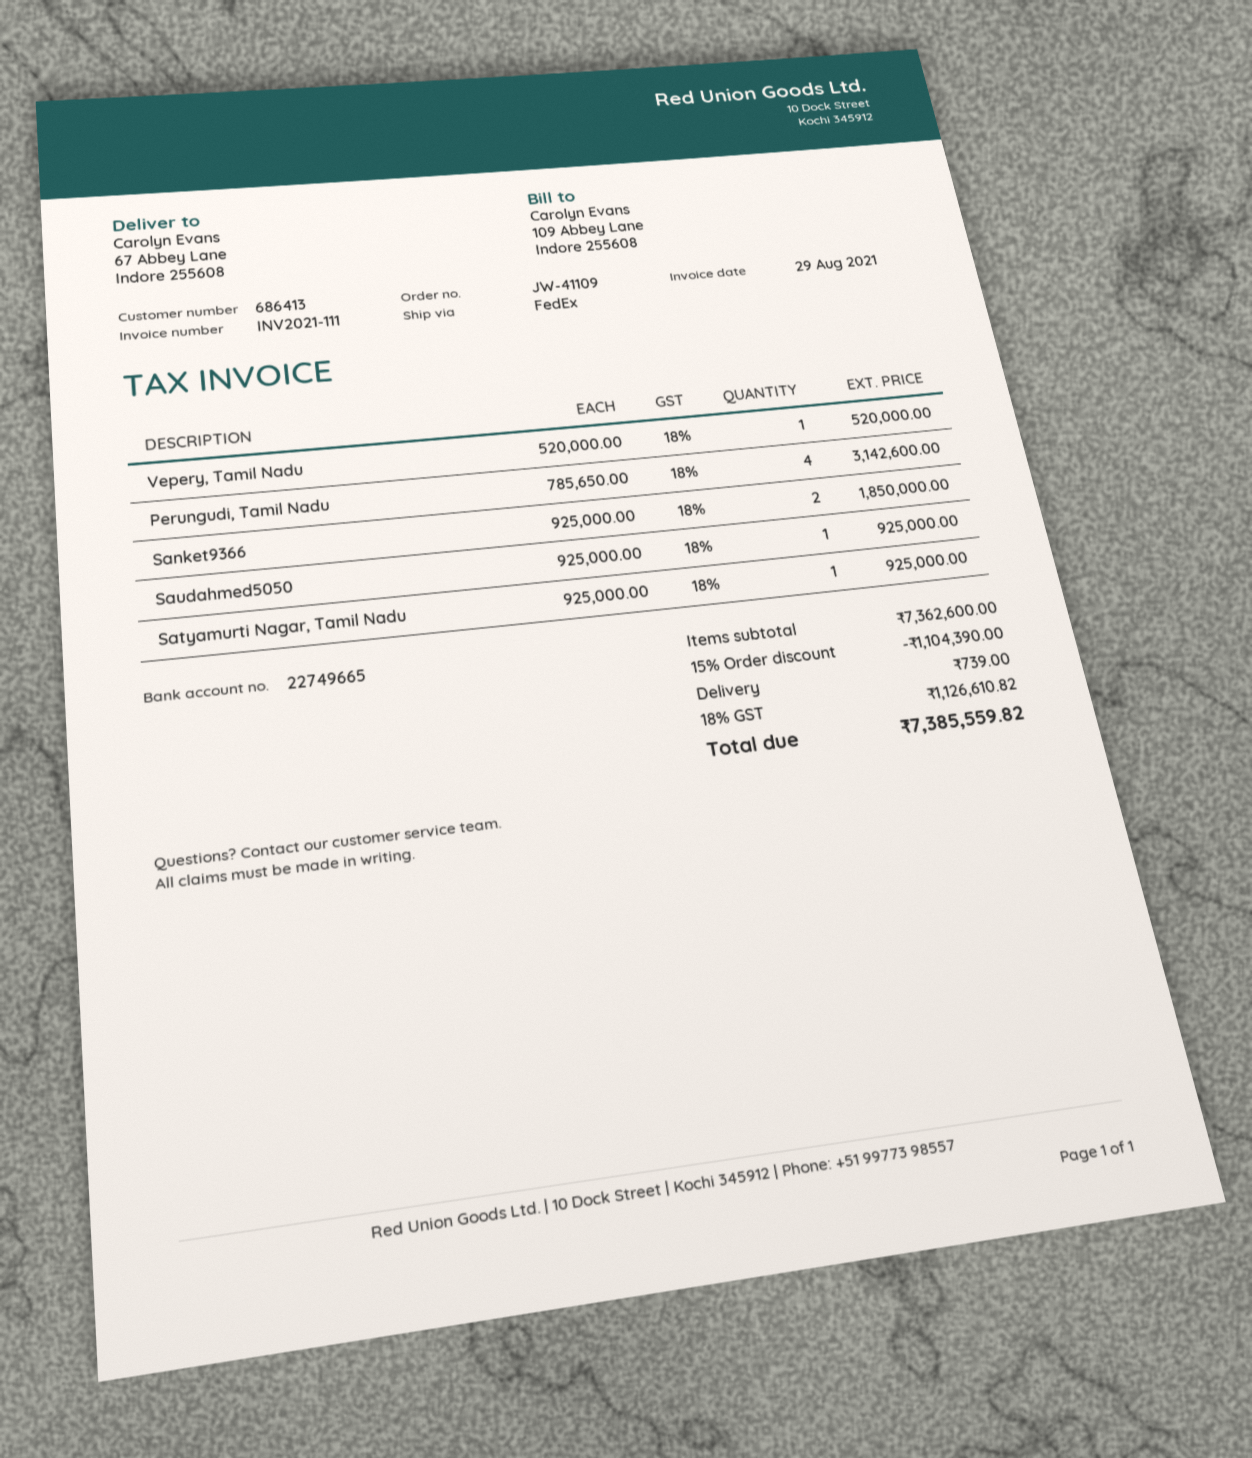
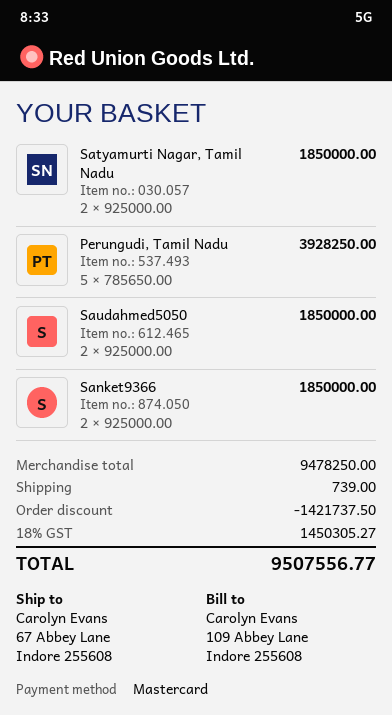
Vepery, Tamil Nadu: 1 x 520000.00 = 520000.00 -> none
Perungudi, Tamil Nadu: 4 x 785650.00 = 3142600.00 -> 5 x 785650.00 = 3928250.00
Saudahmed5050: 1 x 925000.00 = 925000.00 -> 2 x 925000.00 = 1850000.00
Satyamurti Nagar, Tamil Nadu: 1 x 925000.00 = 925000.00 -> 2 x 925000.00 = 1850000.00
subtotal: 7362600.00 -> 9478250.00
discount: 1104390.00 -> 1421737.50
tax: 18% = 1126610.82 -> 18% = 1450305.27
total: 7385559.82 -> 9507556.77

